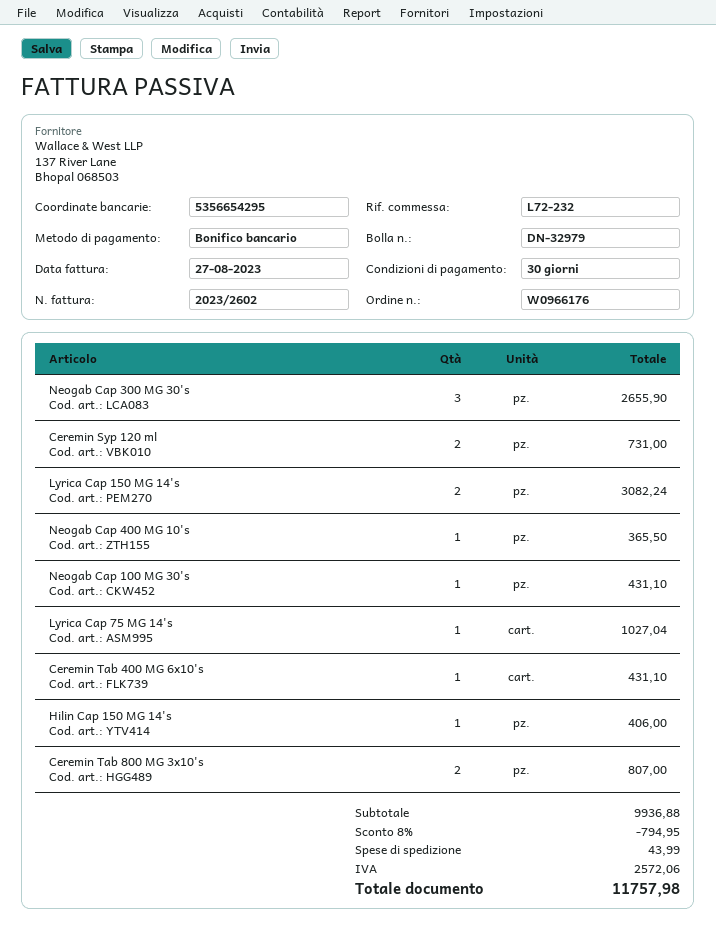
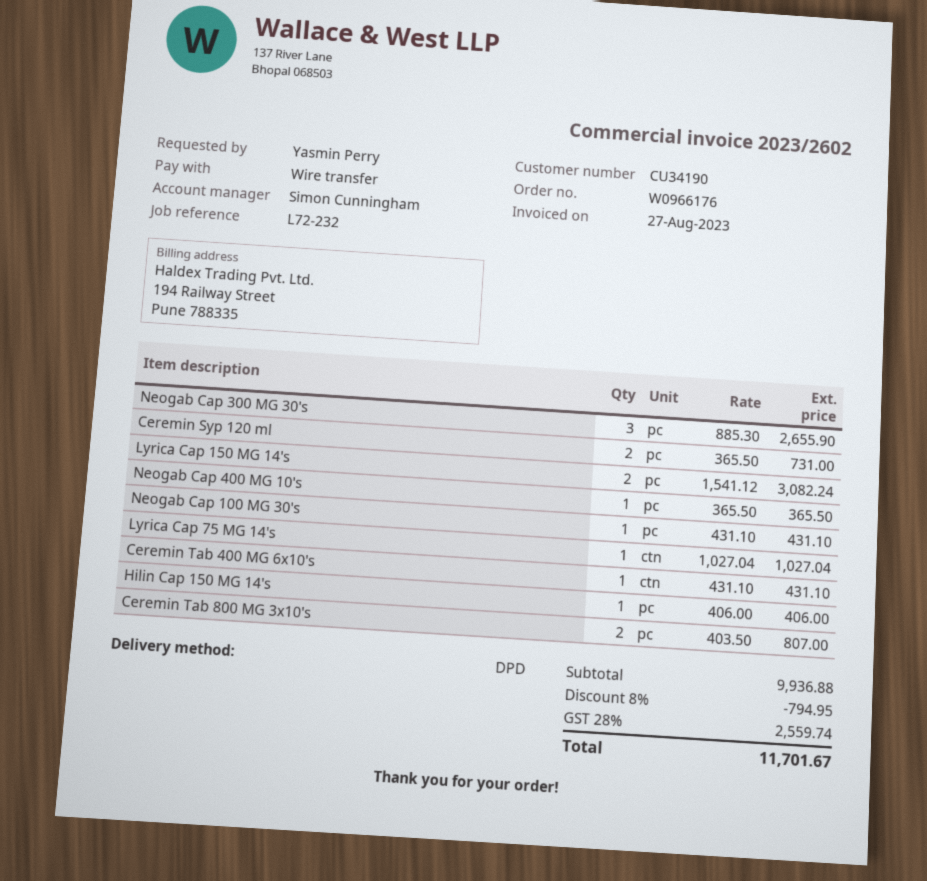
shipping: 43.99 -> none
tax: 2572.06 -> 2559.74
total: 11757.98 -> 11701.67

